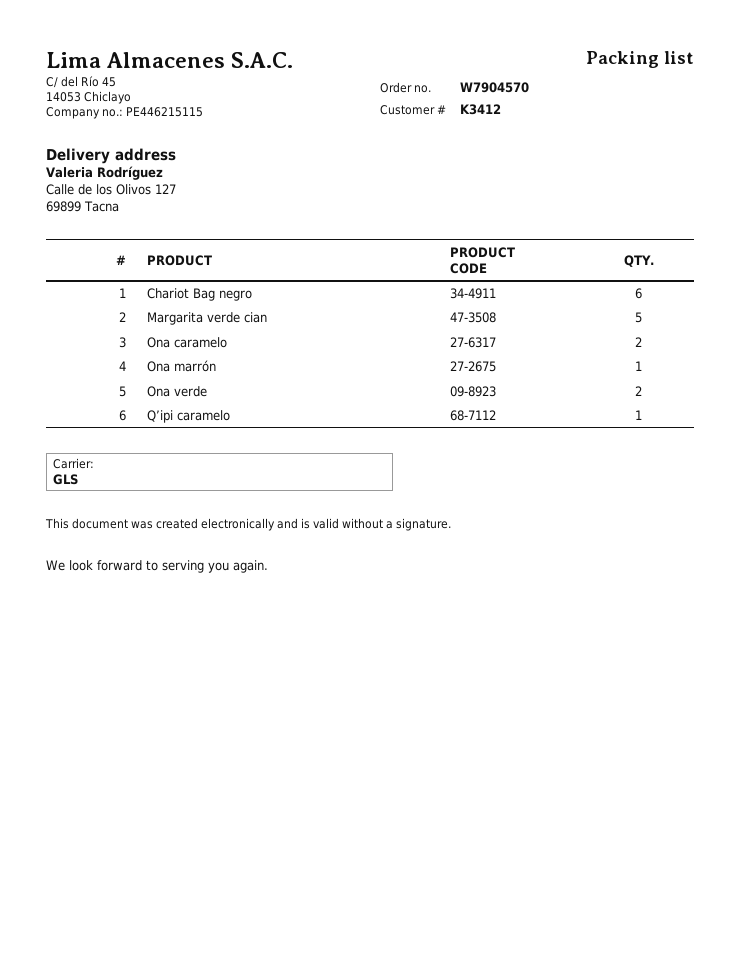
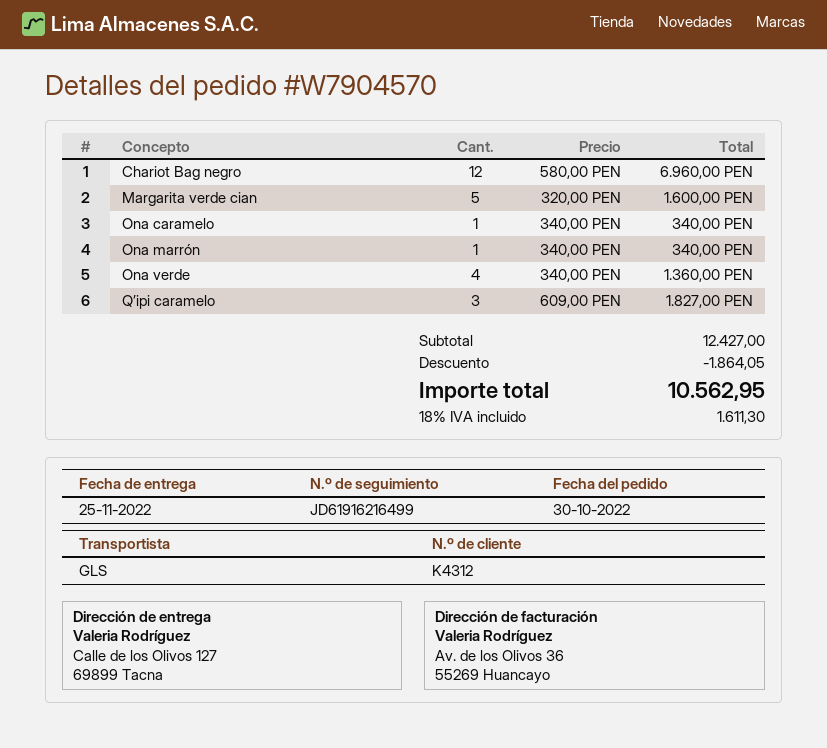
customer number: K3412 -> K4312
Chariot Bag negro: 6 -> 12
Ona caramelo: 2 -> 1
Ona verde: 2 -> 4
Q’ipi caramelo: 1 -> 3

